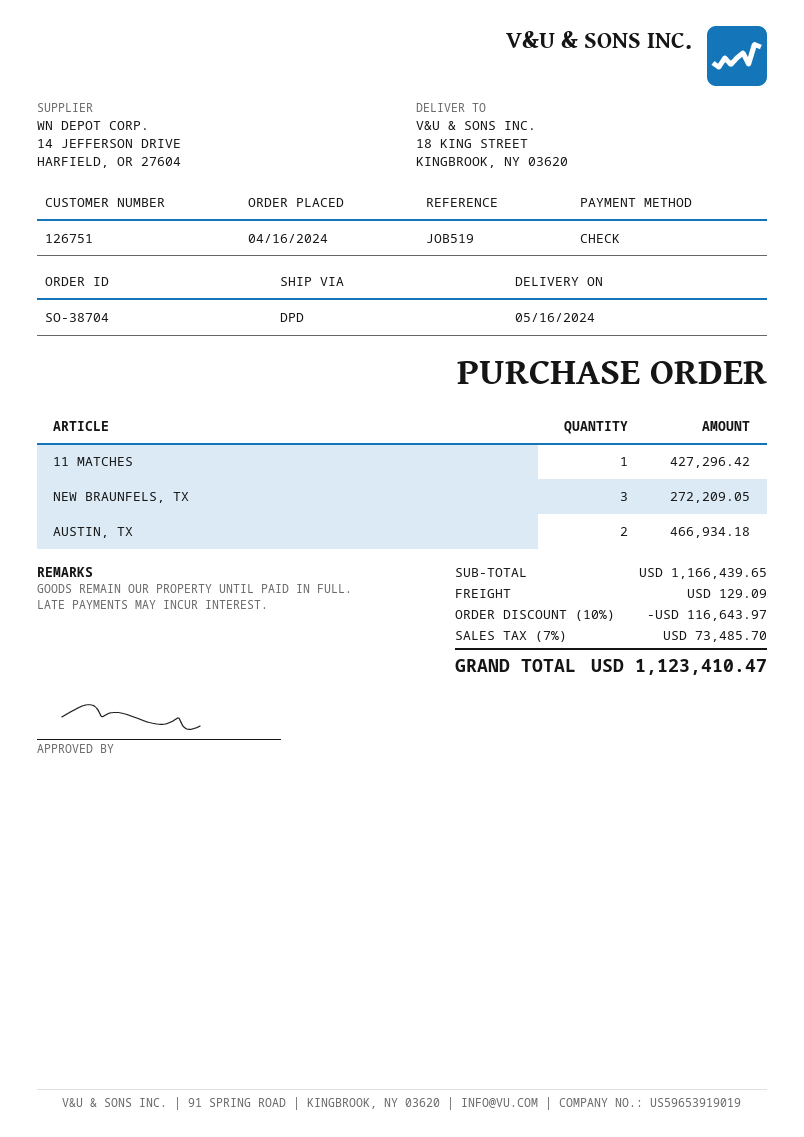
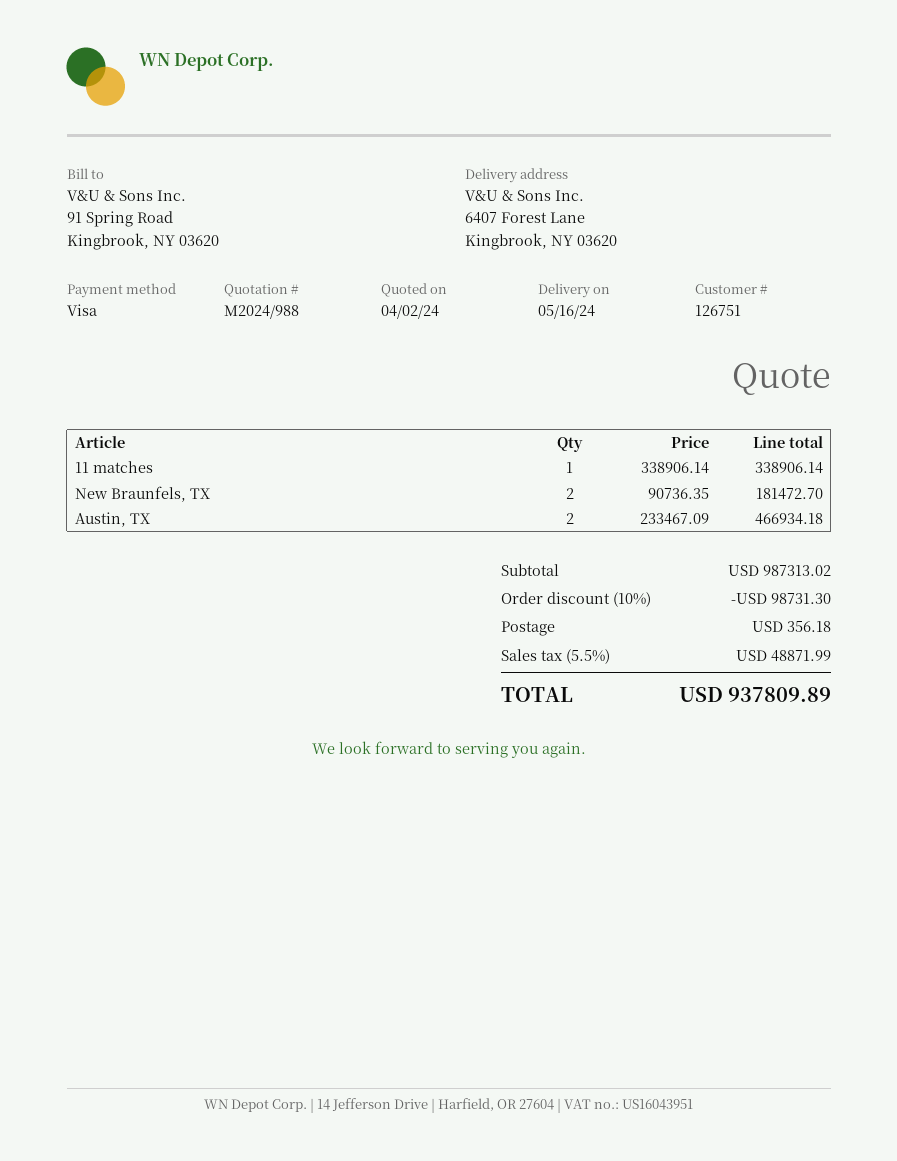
payment method: cheque -> Visa
ship to: 18 KING STREET, KINGBROOK, NY 03620 -> 6407 Forest Lane, Kingbrook, NY 03620
11 MATCHES: 1 for 427296.42 -> 1 for 338906.14
NEW BRAUNFELS, TX: 3 for 272209.05 -> 2 for 181472.70
subtotal: 1166439.65 -> 987313.02
discount: 10% = 116643.97 -> 10% = 98731.30
shipping: 129.09 -> 356.18
tax: 7% = 73485.70 -> 5.5% = 48871.99
total: 1123410.47 -> 937809.89

